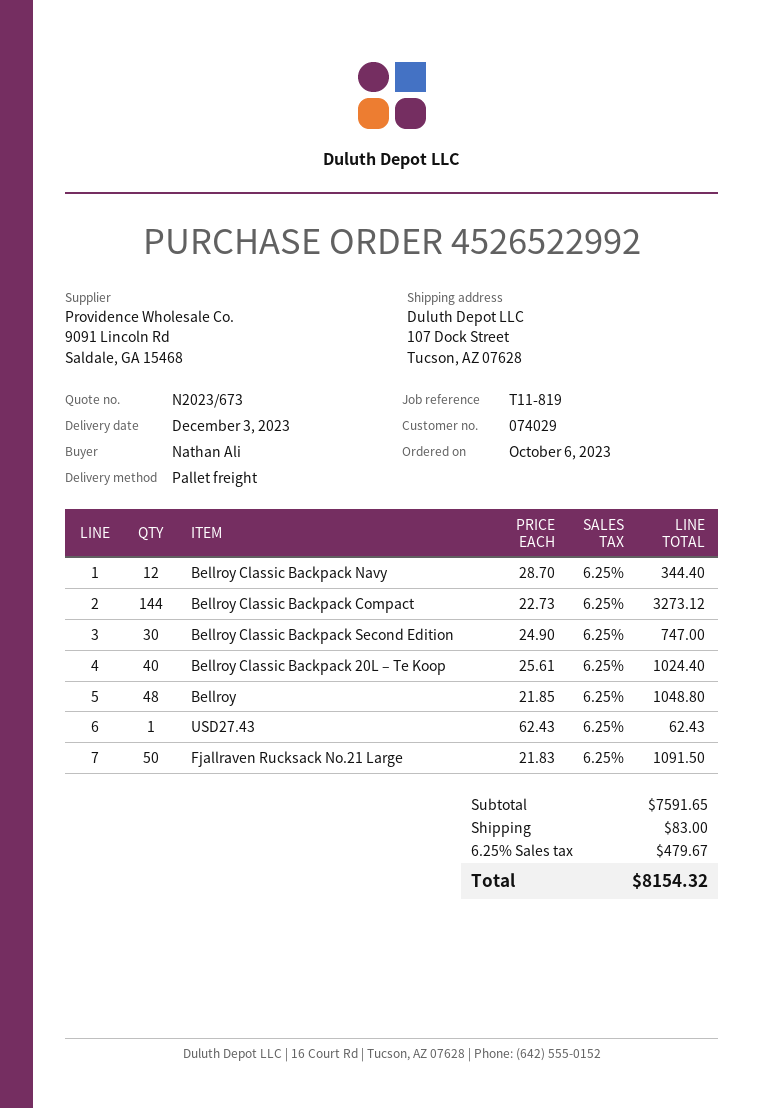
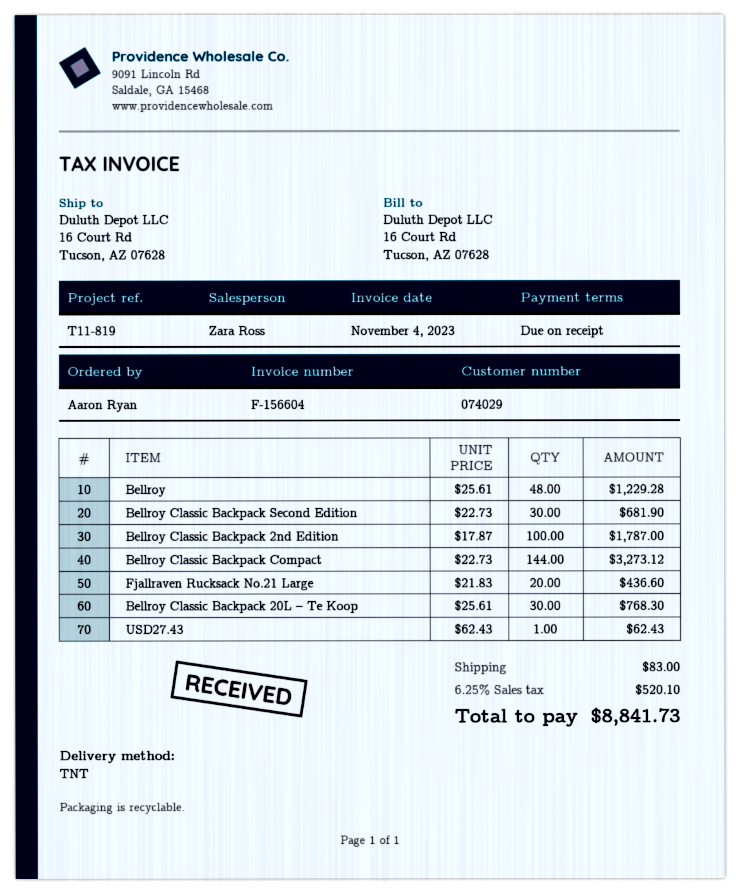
ordered by: Nathan Ali -> Aaron Ryan
shipping method: pallet freight -> TNT
ship to: 107 Dock Street, Tucson, AZ 07628 -> 16 Court Rd, Tucson, AZ 07628
Bellroy Classic Backpack Navy: 12 x 28.70 = 344.40 -> none
Bellroy Classic Backpack Second Edition: 30 x 24.90 = 747.00 -> 30 x 22.73 = 681.90
Bellroy Classic Backpack 20L – Te Koop: 40 x 25.61 = 1024.40 -> 30 x 25.61 = 768.30
Bellroy: 48 x 21.85 = 1048.80 -> 48 x 25.61 = 1229.28
Fjallraven Rucksack No.21 Large: 50 x 21.83 = 1091.50 -> 20 x 21.83 = 436.60
Bellroy Classic Backpack 2nd Edition: none -> 100 x 17.87 = 1787.00
tax: 6.25% = 479.67 -> 6.25% = 520.10
total: 8154.32 -> 8841.73

